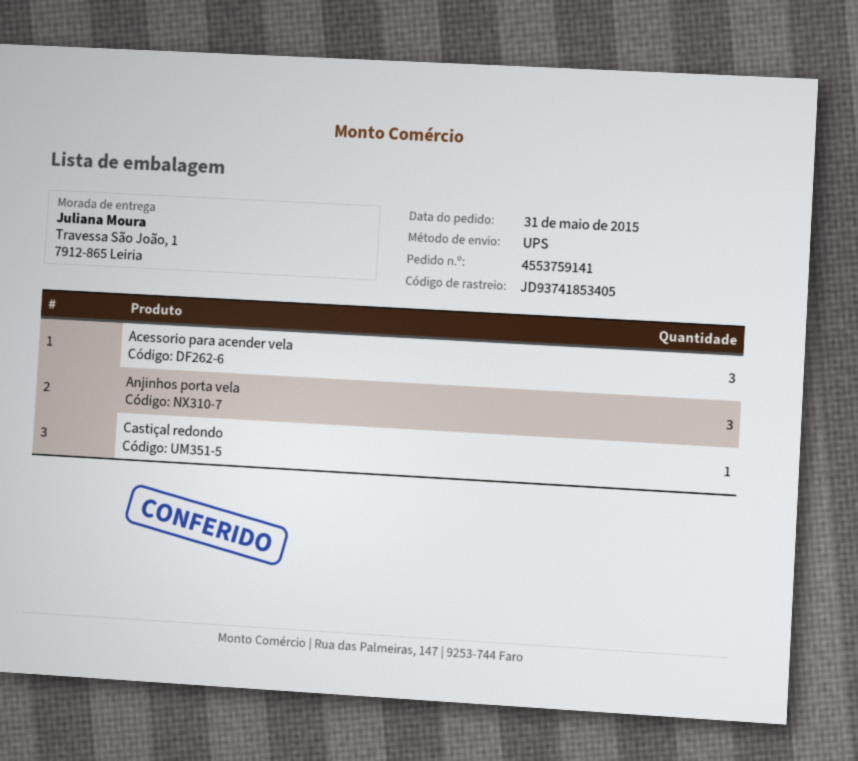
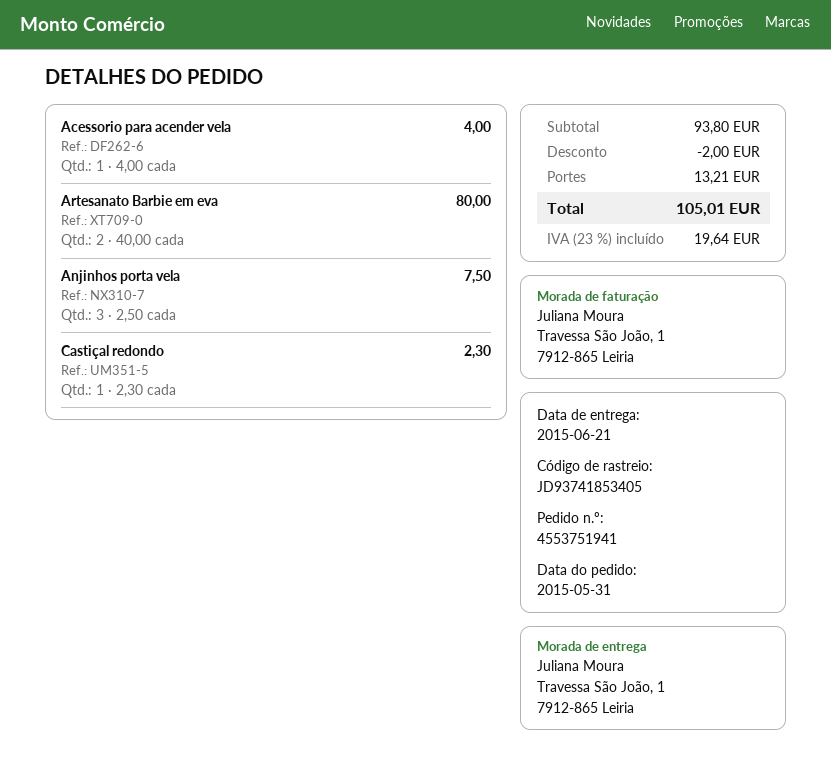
order number: 4553759141 -> 4553751941
Acessorio para acender vela: 3 -> 1
Artesanato Barbie em eva: none -> 2

